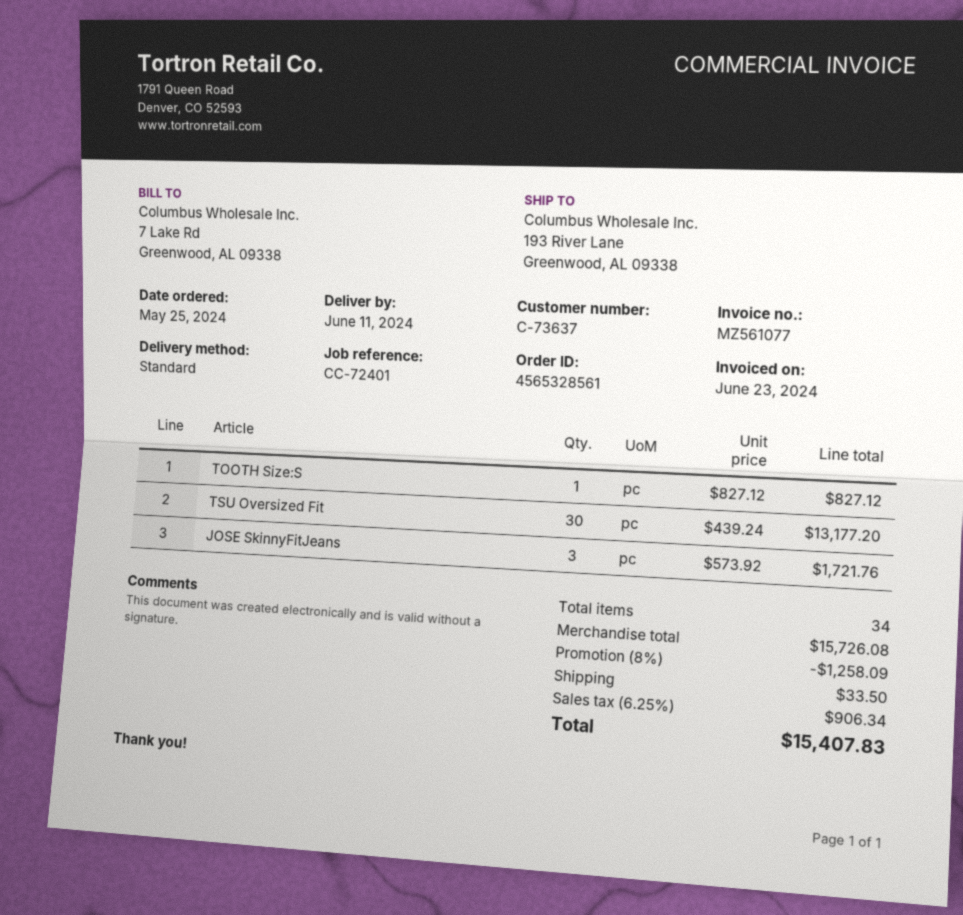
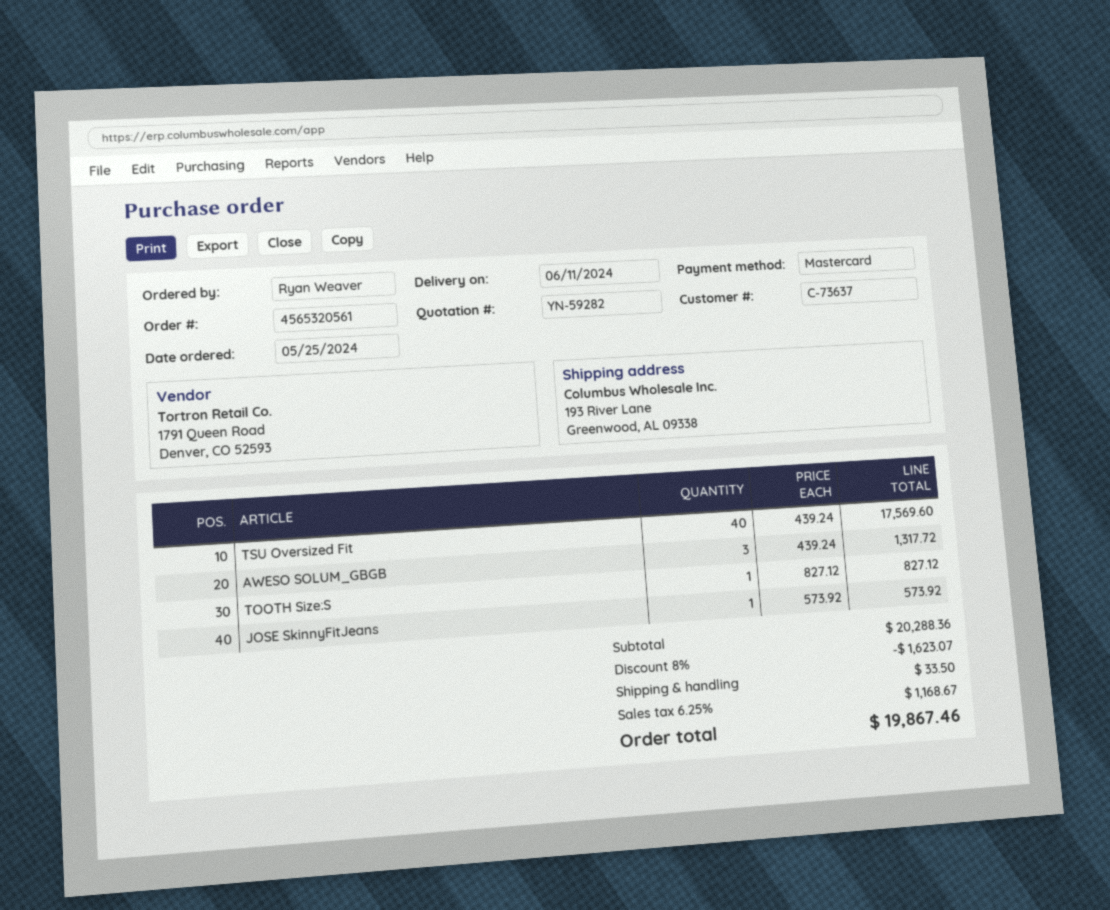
order number: 4565328561 -> 4565320561
TSU Oversized Fit: 30 x 439.24 = 13177.20 -> 40 x 439.24 = 17569.60
JOSE SkinnyFitJeans: 3 x 573.92 = 1721.76 -> 1 x 573.92 = 573.92
AWESO SOLUM_GBGB: none -> 3 x 439.24 = 1317.72
subtotal: 15726.08 -> 20288.36
discount: 8% = 1258.09 -> 8% = 1623.07
tax: 6.25% = 906.34 -> 6.25% = 1168.67
total: 15407.83 -> 19867.46

